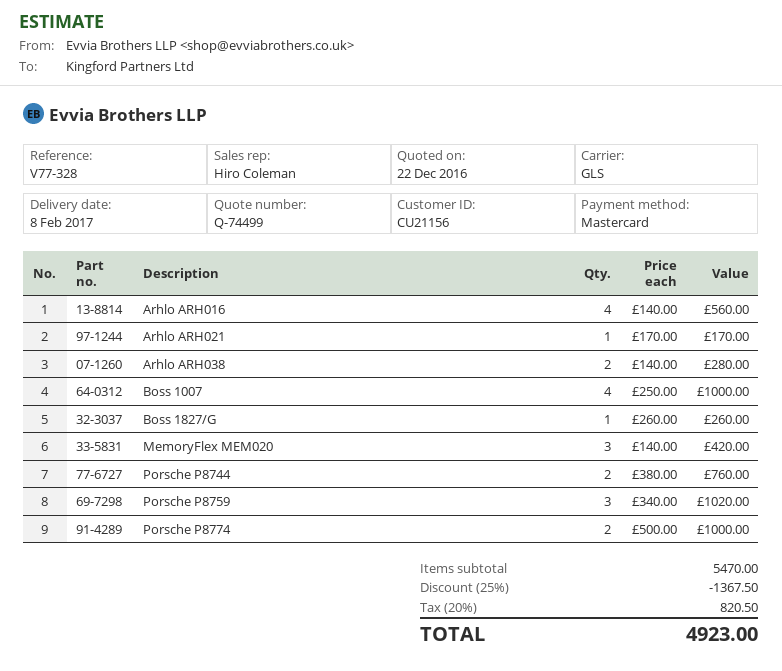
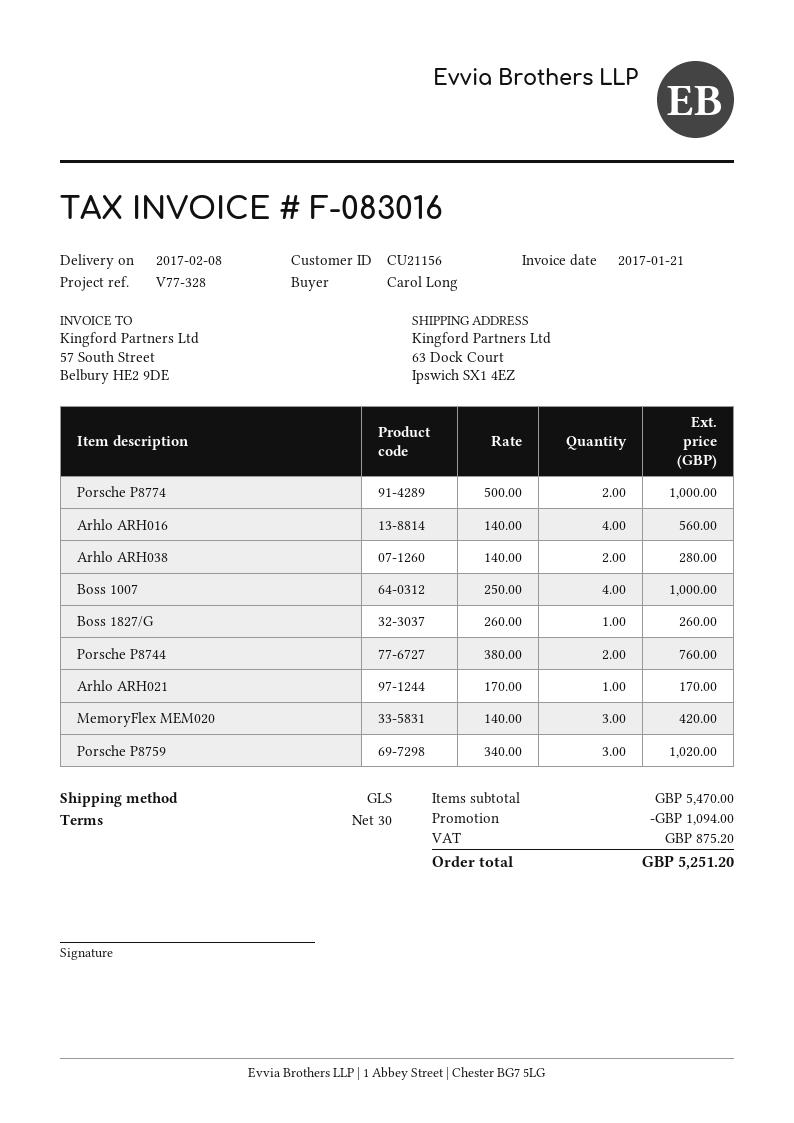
discount: 1367.50 -> 1094.00
tax: 820.50 -> 875.20
total: 4923.00 -> 5251.20

